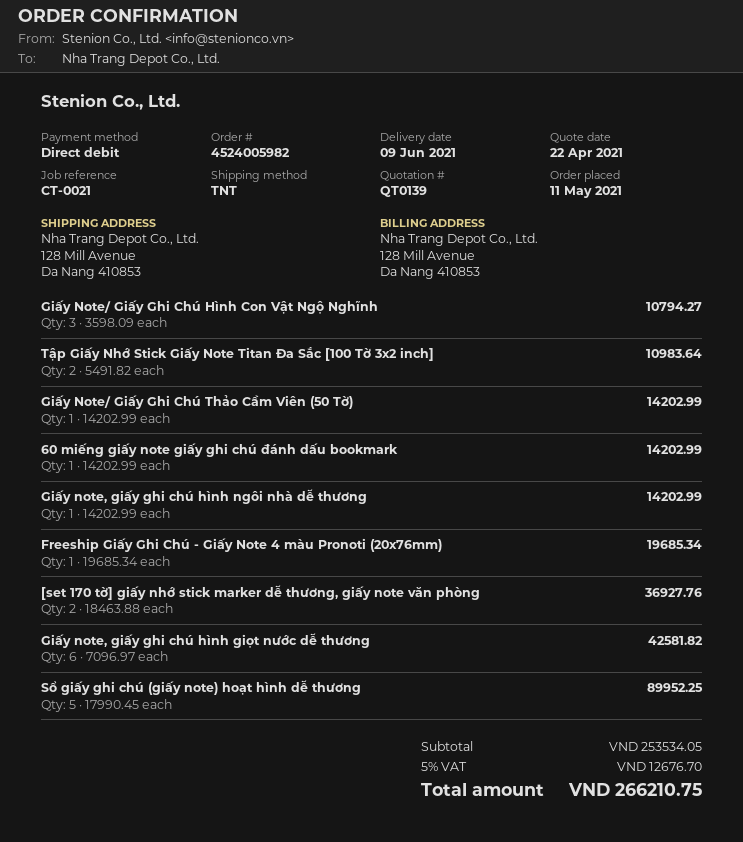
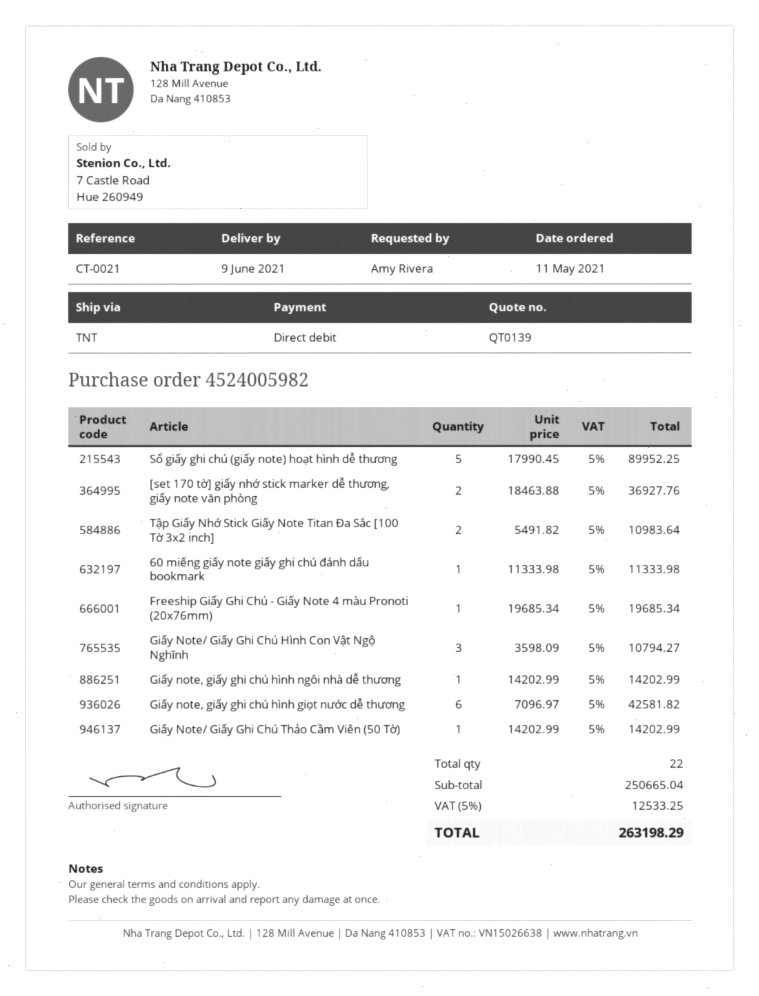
60 miếng giấy note giấy ghi chú đánh dấu bookmark: 1 x 14202.99 = 14202.99 -> 1 x 11333.98 = 11333.98
subtotal: 253534.05 -> 250665.04
tax: 5% = 12676.70 -> 5% = 12533.25
total: 266210.75 -> 263198.29

